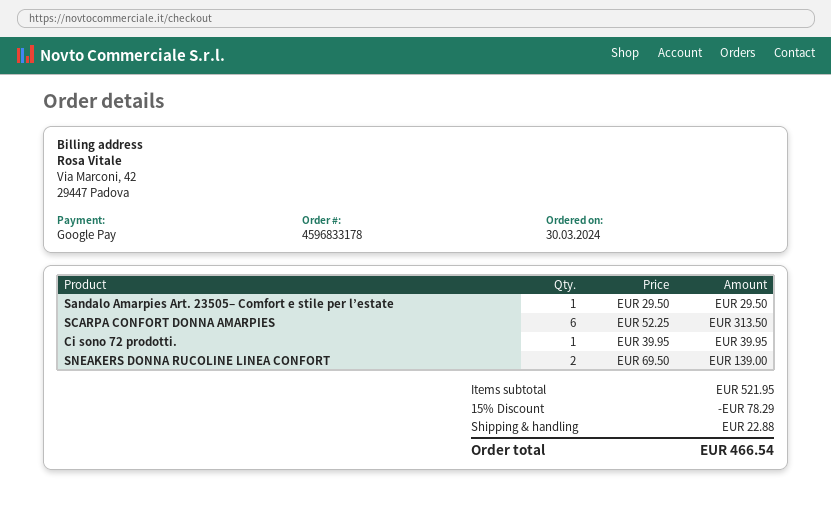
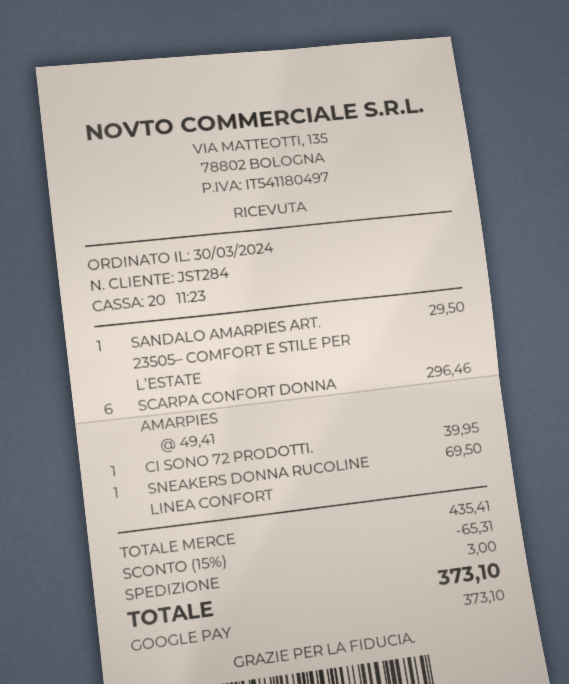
SCARPA CONFORT DONNA AMARPIES: 6 x 52.25 = 313.50 -> 6 x 49.41 = 296.46
SNEAKERS DONNA RUCOLINE LINEA CONFORT: 2 x 69.50 = 139.00 -> 1 x 69.50 = 69.50
subtotal: 521.95 -> 435.41
discount: 15% = 78.29 -> 15% = 65.31
shipping: 22.88 -> 3.00
total: 466.54 -> 373.10

